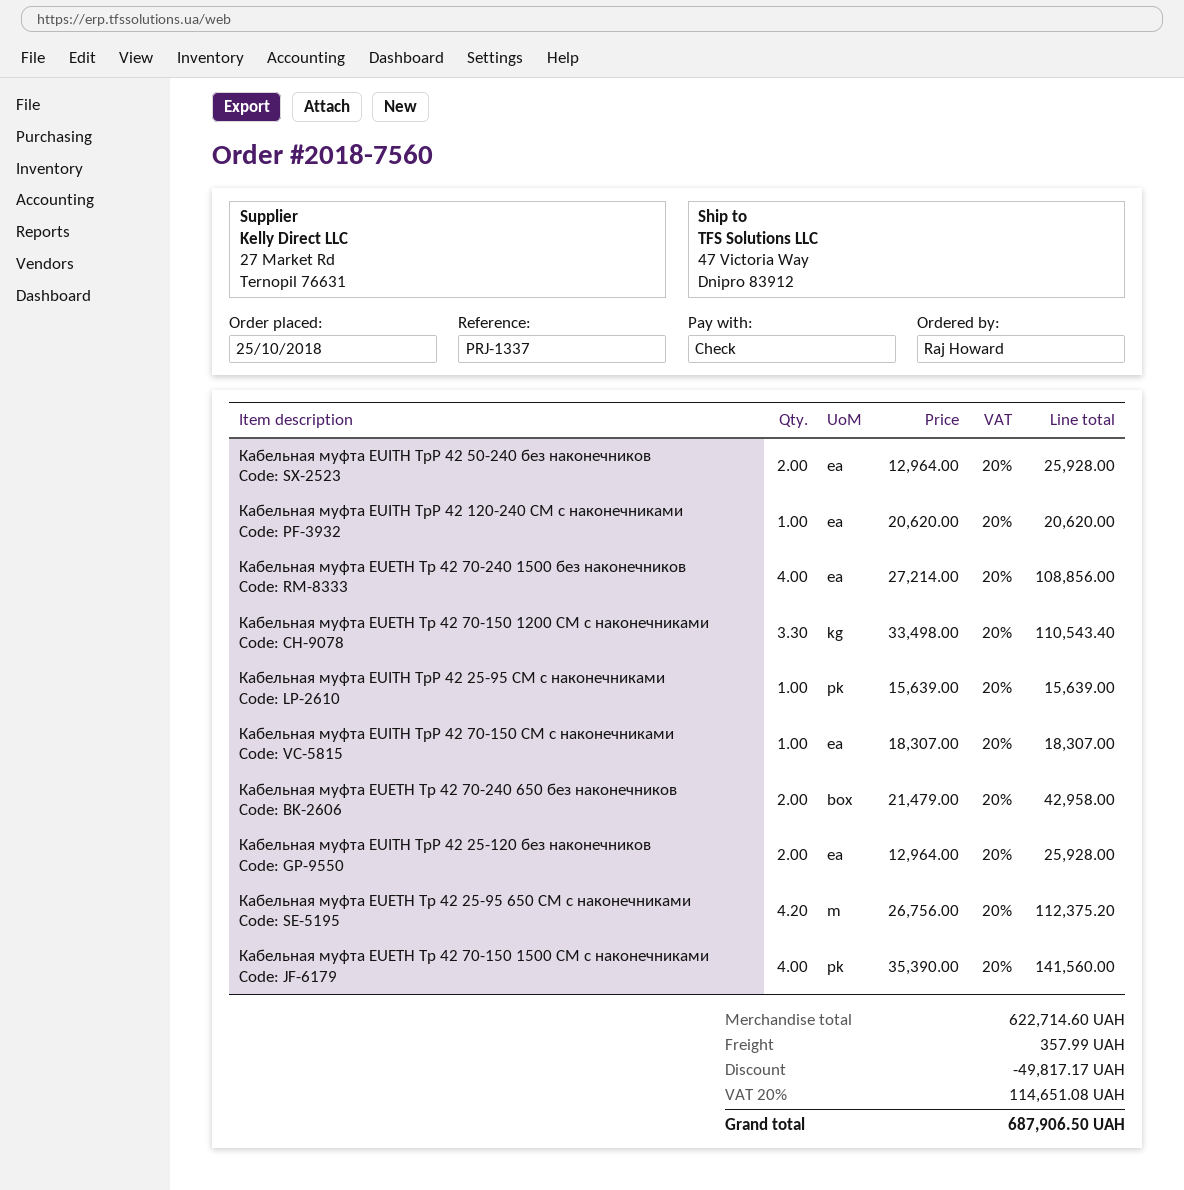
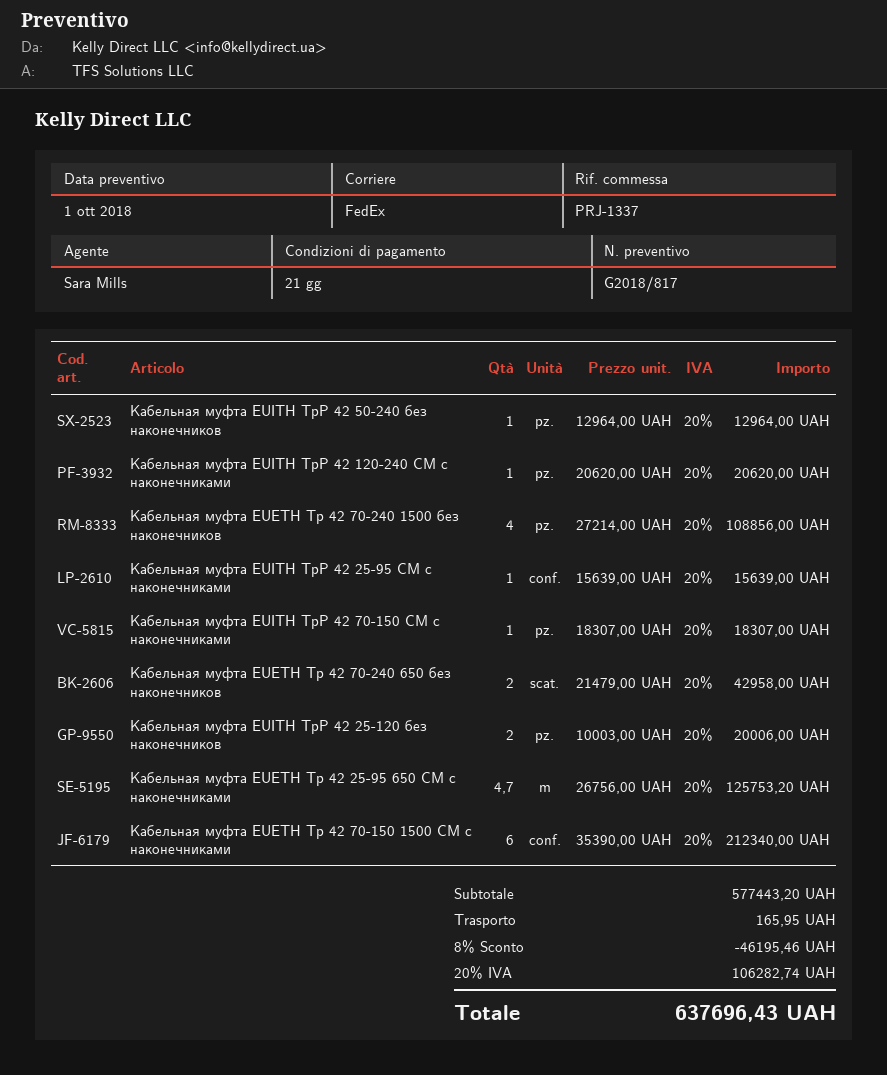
Кабельная муфта EUITH TpP 42 50-240 без наконечников: 2 x 12964.00 = 25928.00 -> 1 x 12964.00 = 12964.00
Кабельная муфта EUETH Tp 42 70-150 1200 СМ с наконечниками: 3.3 x 33498.00 = 110543.40 -> none
Кабельная муфта EUITH TpP 42 25-120 без наконечников: 2 x 12964.00 = 25928.00 -> 2 x 10003.00 = 20006.00
Кабельная муфта EUETH Tp 42 25-95 650 СМ с наконечниками: 4.2 x 26756.00 = 112375.20 -> 4.7 x 26756.00 = 125753.20
Кабельная муфта EUETH Tp 42 70-150 1500 СМ с наконечниками: 4 x 35390.00 = 141560.00 -> 6 x 35390.00 = 212340.00
subtotal: 622714.60 -> 577443.20
discount: 49817.17 -> 46195.46
shipping: 357.99 -> 165.95
tax: 20% = 114651.08 -> 20% = 106282.74
total: 687906.50 -> 637696.43

